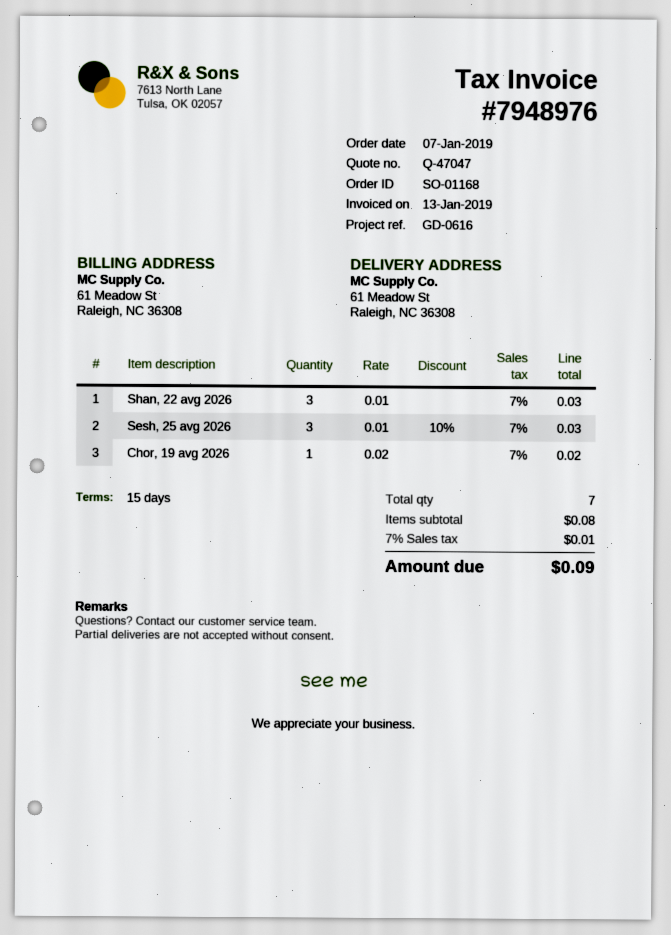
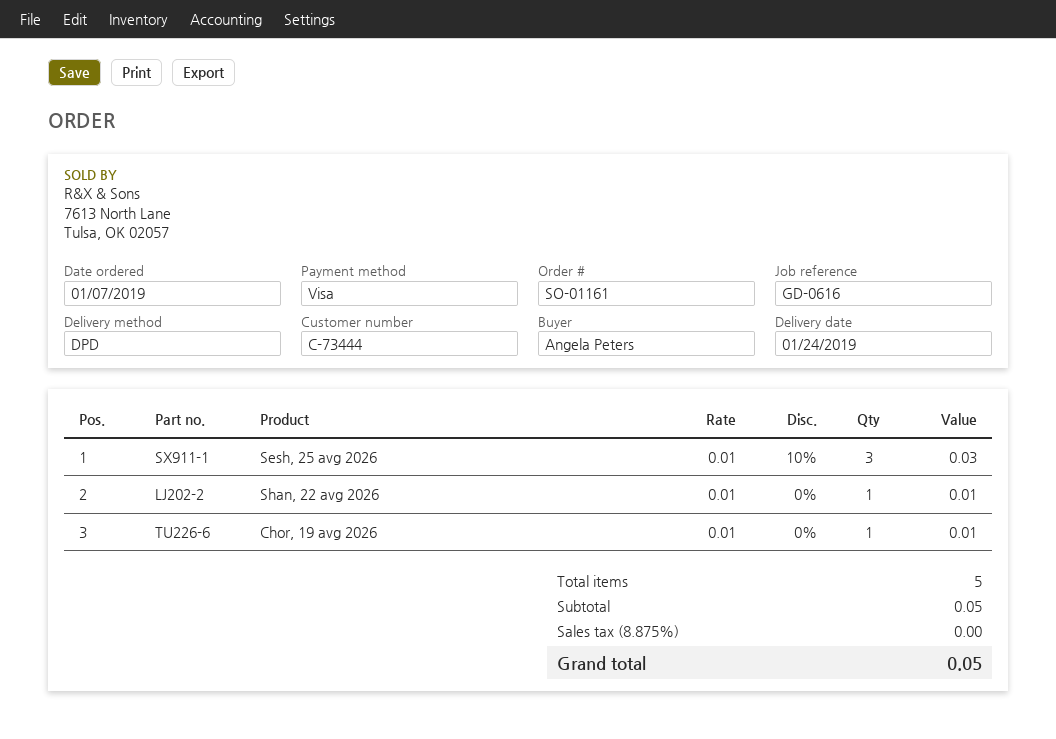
order number: SO-01168 -> SO-01161
Shan, 22 avg 2026: 3 x 0.01 = 0.03 -> 1 x 0.01 = 0.01
Chor, 19 avg 2026: 1 x 0.02 = 0.02 -> 1 x 0.01 = 0.01
total quantity: 7 -> 5
subtotal: 0.08 -> 0.05
tax: 7% = 0.01 -> 8.875% = 0.00
total: 0.09 -> 0.05

